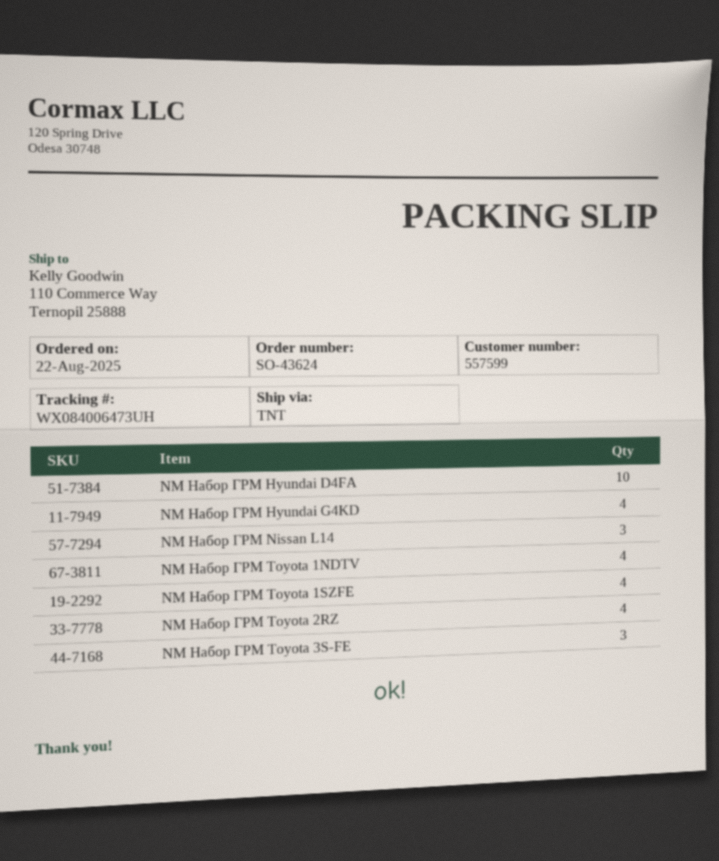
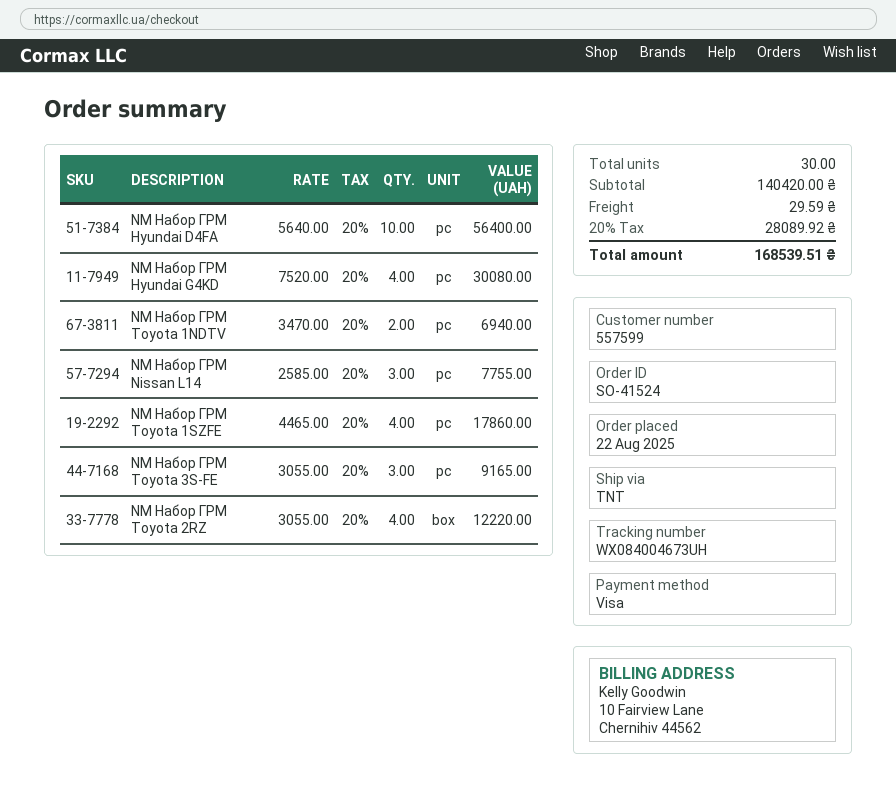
order number: SO-43624 -> SO-41524
tracking number: WX084006473UH -> WX084004673UH
NM Набор ГРМ Toyota 1NDTV: 4 -> 2

